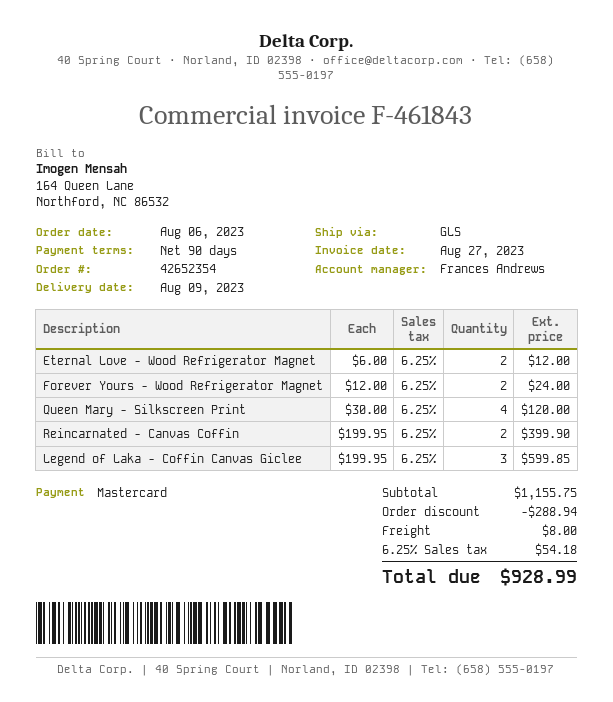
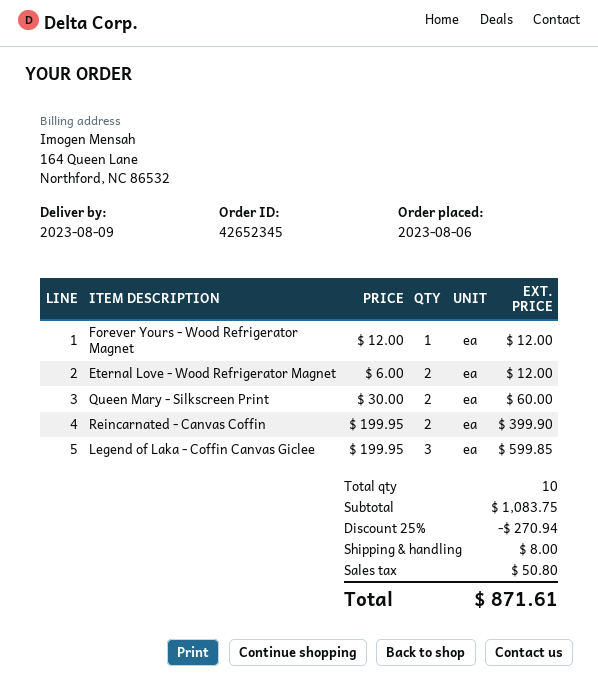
order number: 42652354 -> 42652345
Forever Yours - Wood Refrigerator Magnet: 2 x 12.00 = 24.00 -> 1 x 12.00 = 12.00
Queen Mary - Silkscreen Print: 4 x 30.00 = 120.00 -> 2 x 30.00 = 60.00
subtotal: 1155.75 -> 1083.75
discount: 288.94 -> 270.94
tax: 54.18 -> 50.80
total: 928.99 -> 871.61

